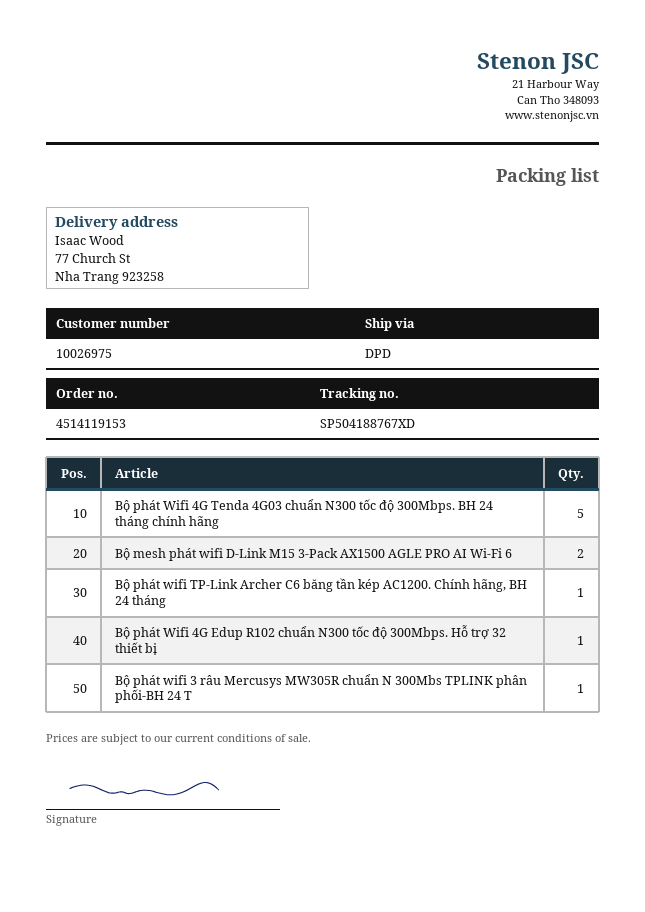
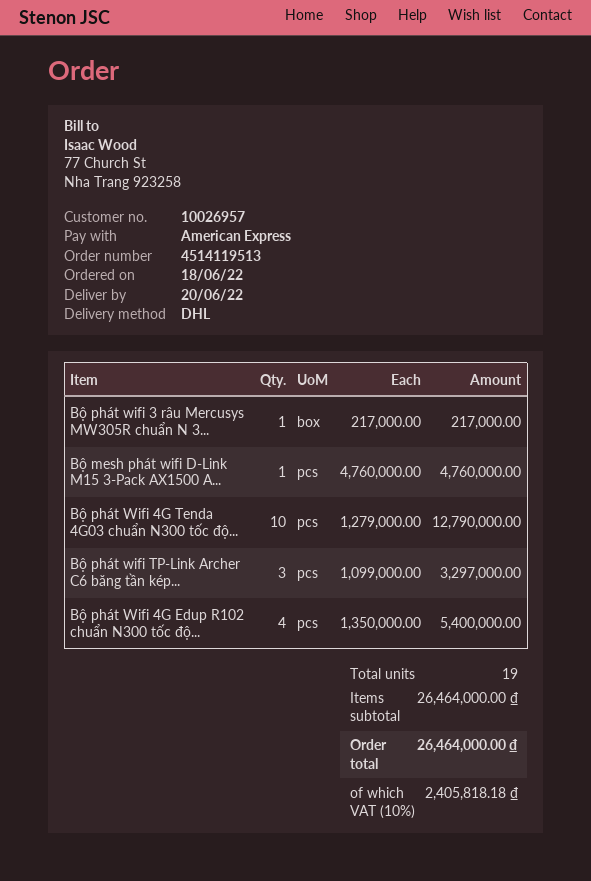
order number: 4514119153 -> 4514119513
customer number: 10026975 -> 10026957
shipping method: DPD -> DHL
Bộ phát Wifi 4G Tenda 4G03 chuẩn N300 tốc độ 300Mbps. BH 24 tháng chính hãng: 5 -> 10
Bộ mesh phát wifi D-Link M15 3-Pack AX1500 AGLE PRO AI Wi-Fi 6: 2 -> 1
Bộ phát wifi TP-Link Archer C6 băng tần kép AC1200. Chính hãng, BH 24 tháng: 1 -> 3
Bộ phát Wifi 4G Edup R102 chuẩn N300 tốc độ 300Mbps. Hỗ trợ 32 thiết bị: 1 -> 4

